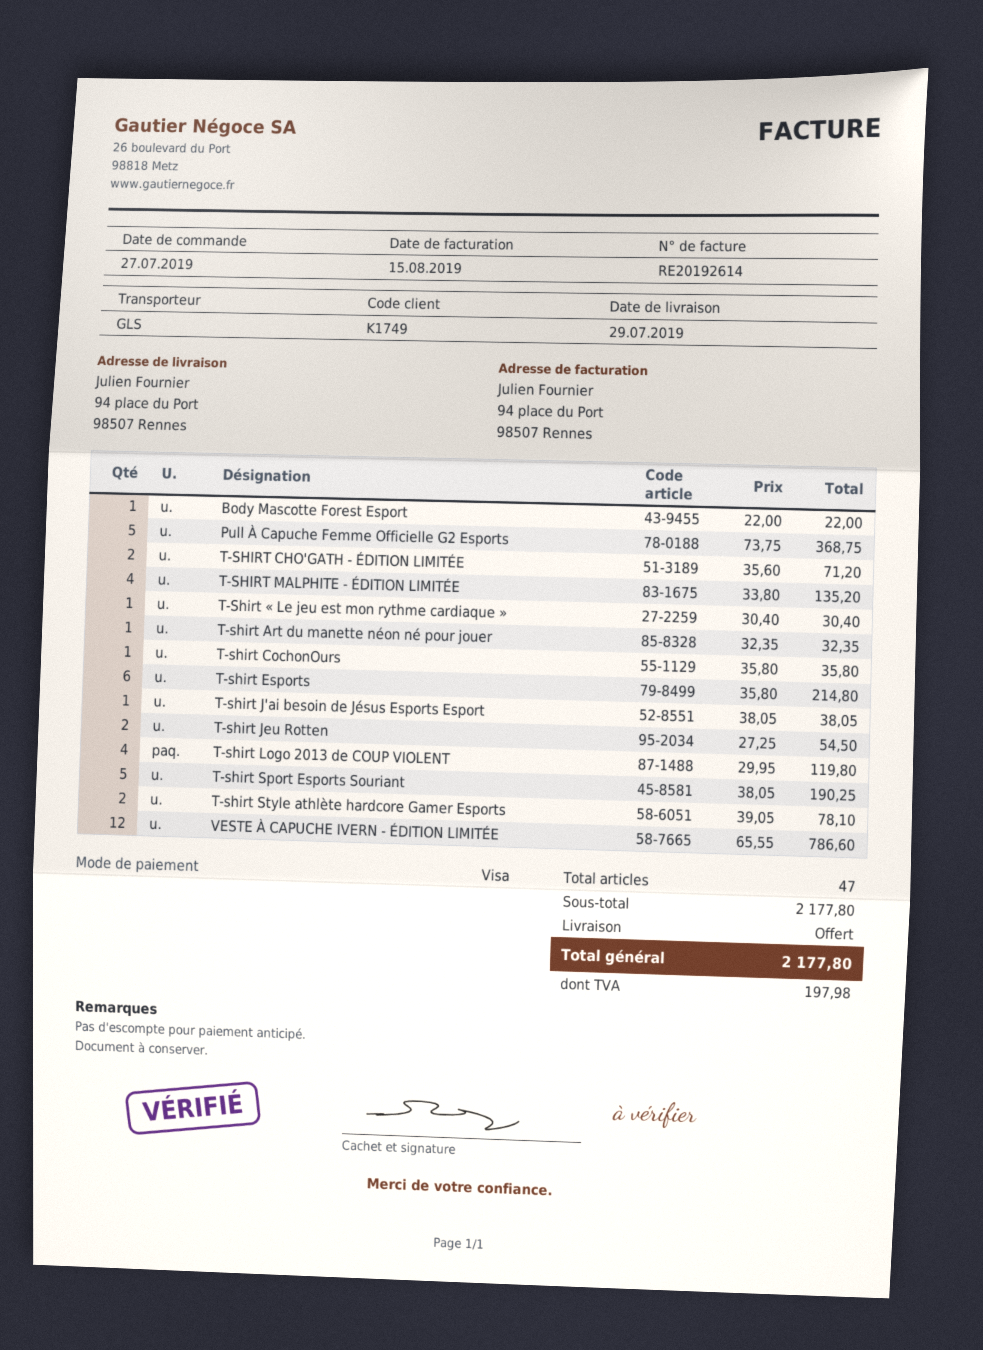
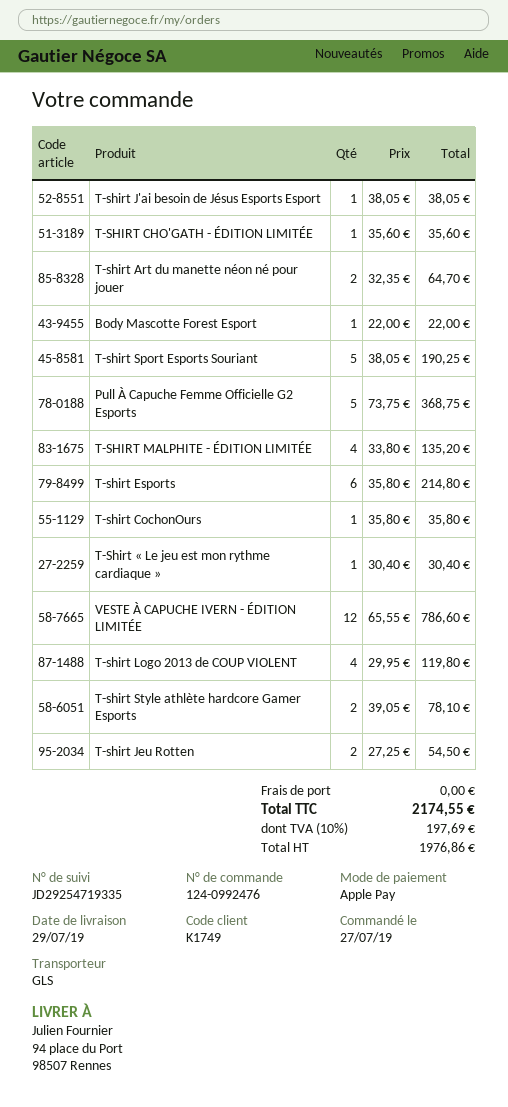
payment method: Visa -> Apple Pay
T-SHIRT CHO'GATH - ÉDITION LIMITÉE: 2 x 35.60 = 71.20 -> 1 x 35.60 = 35.60
T-shirt Art du manette néon né pour jouer: 1 x 32.35 = 32.35 -> 2 x 32.35 = 64.70
tax: 197.98 -> 197.69
total: 2177.80 -> 2174.55

